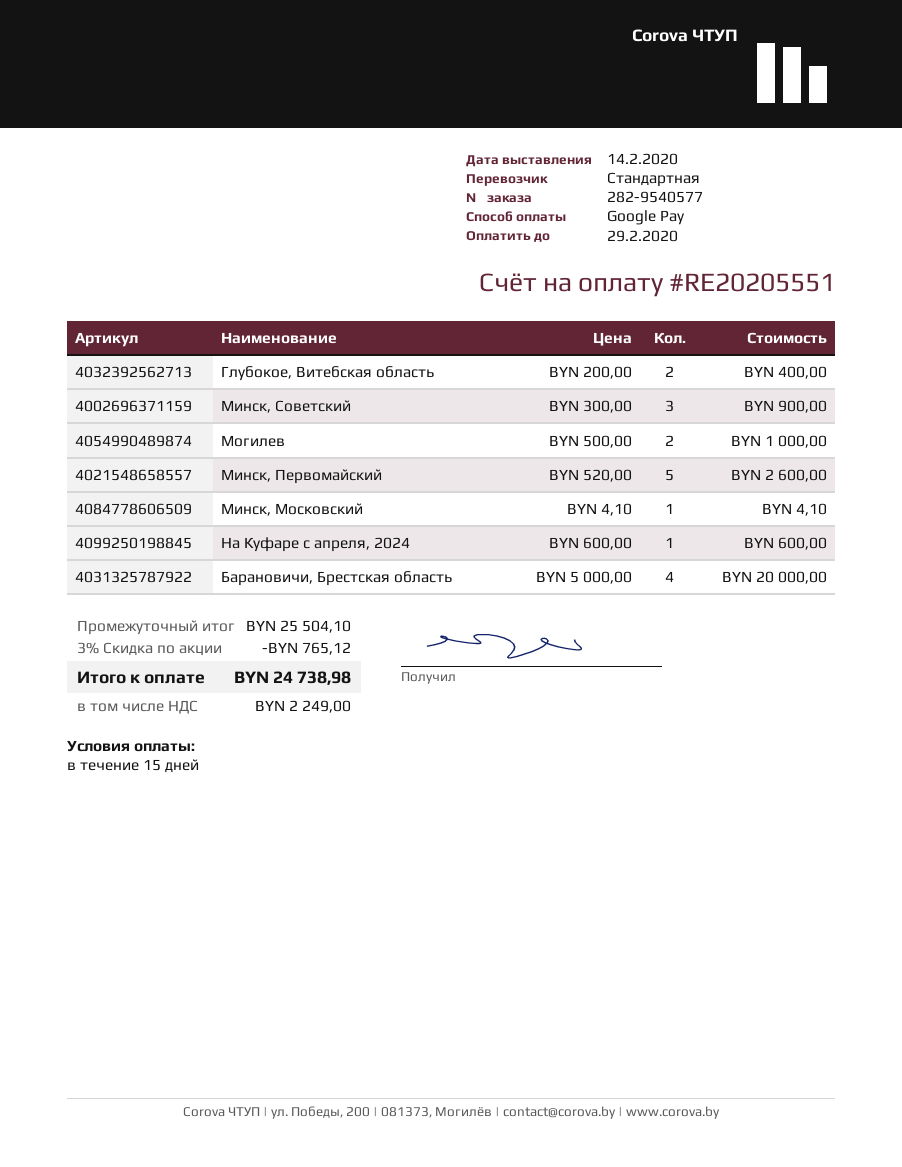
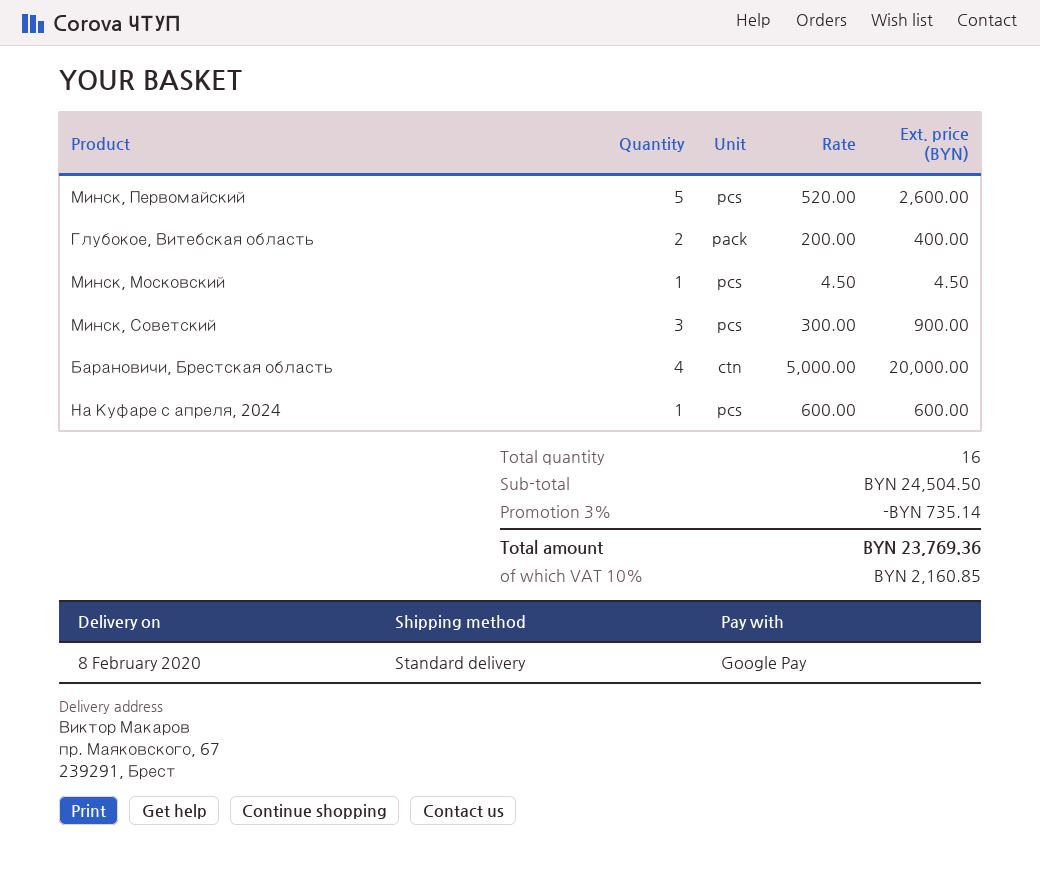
Могилев: 2 x 500.00 = 1000.00 -> none
Минск, Московский: 1 x 4.10 = 4.10 -> 1 x 4.50 = 4.50
subtotal: 25504.10 -> 24504.50
discount: 3% = 765.12 -> 3% = 735.14
tax: 2249.00 -> 2160.85
total: 24738.98 -> 23769.36

